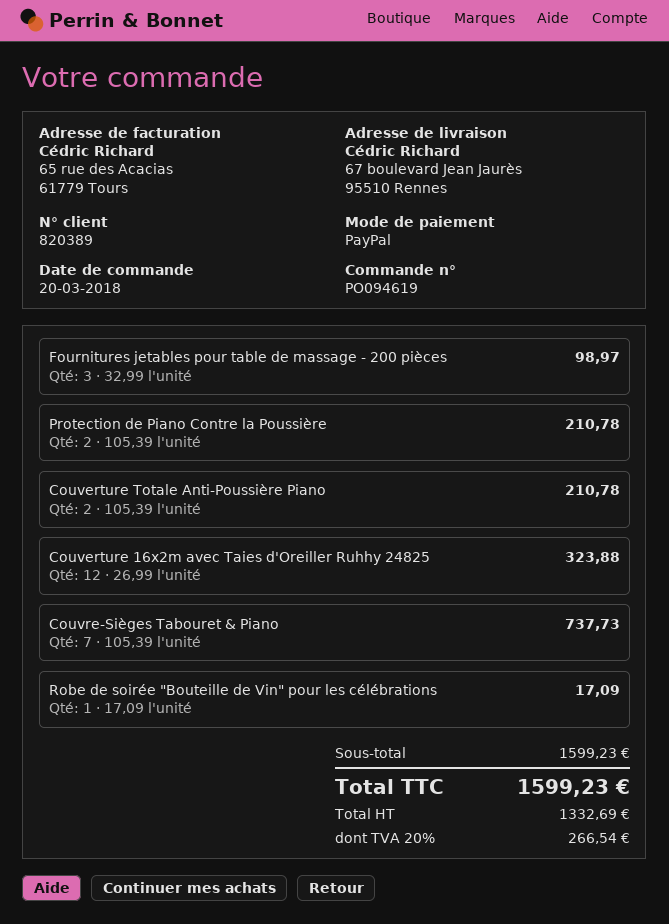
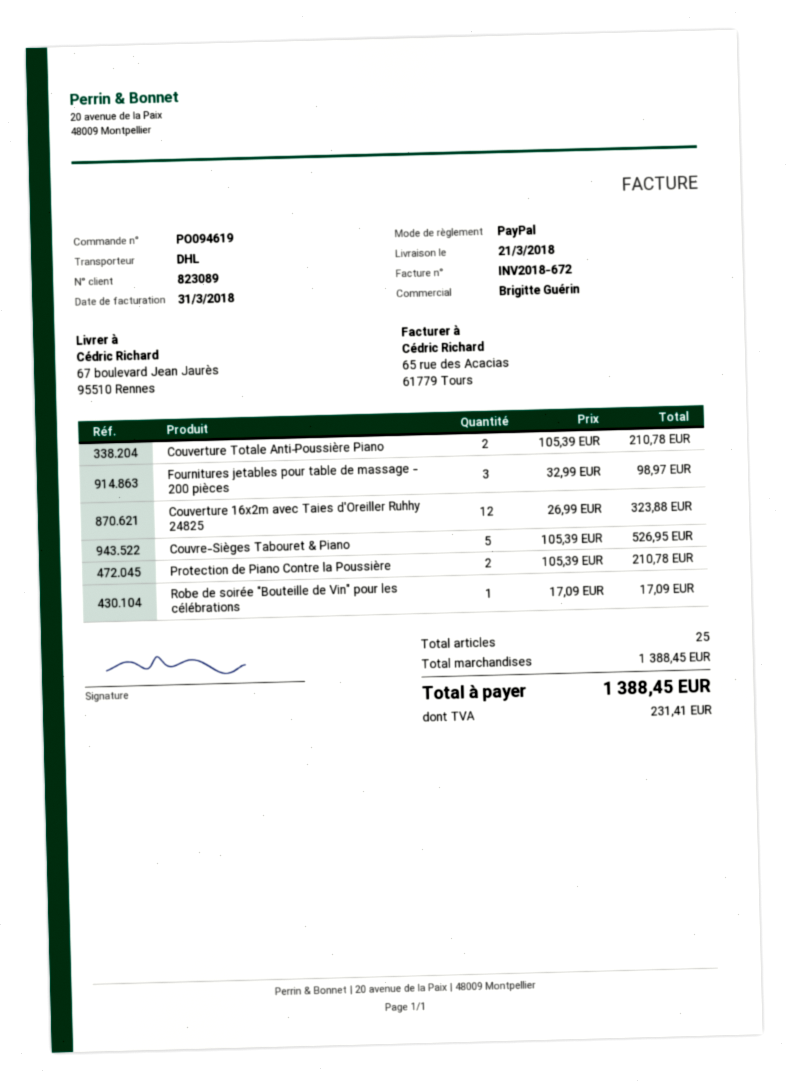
customer number: 820389 -> 823089
Couvre-Sièges Tabouret & Piano: 7 x 105.39 = 737.73 -> 5 x 105.39 = 526.95
subtotal: 1599.23 -> 1388.45
tax: 266.54 -> 231.41
total: 1599.23 -> 1388.45

